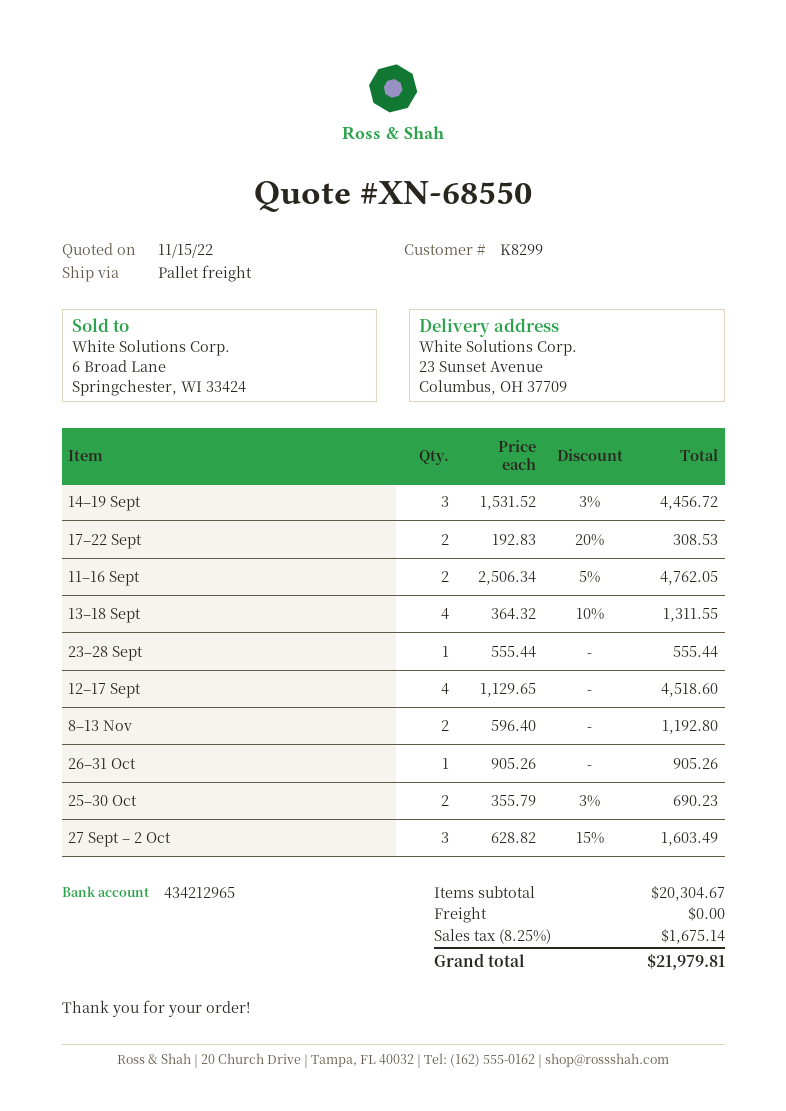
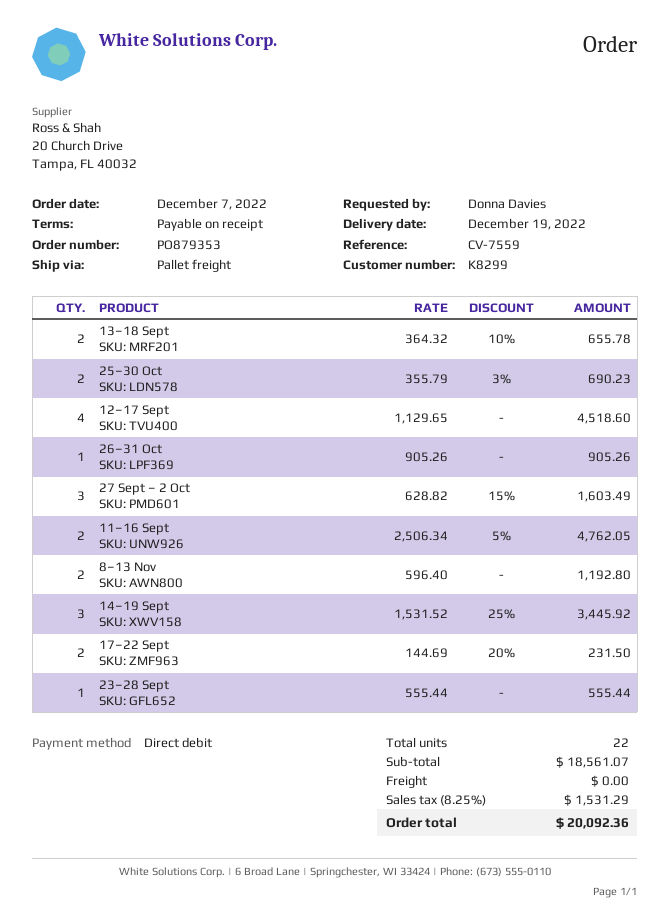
14–19 Sept: 3 x 1531.52 - 3% = 4456.72 -> 3 x 1531.52 - 25% = 3445.92
17–22 Sept: 2 x 192.83 - 20% = 308.53 -> 2 x 144.69 - 20% = 231.50
13–18 Sept: 4 x 364.32 - 10% = 1311.55 -> 2 x 364.32 - 10% = 655.78
subtotal: 20304.67 -> 18561.07
tax: 8.25% = 1675.14 -> 8.25% = 1531.29
total: 21979.81 -> 20092.36

